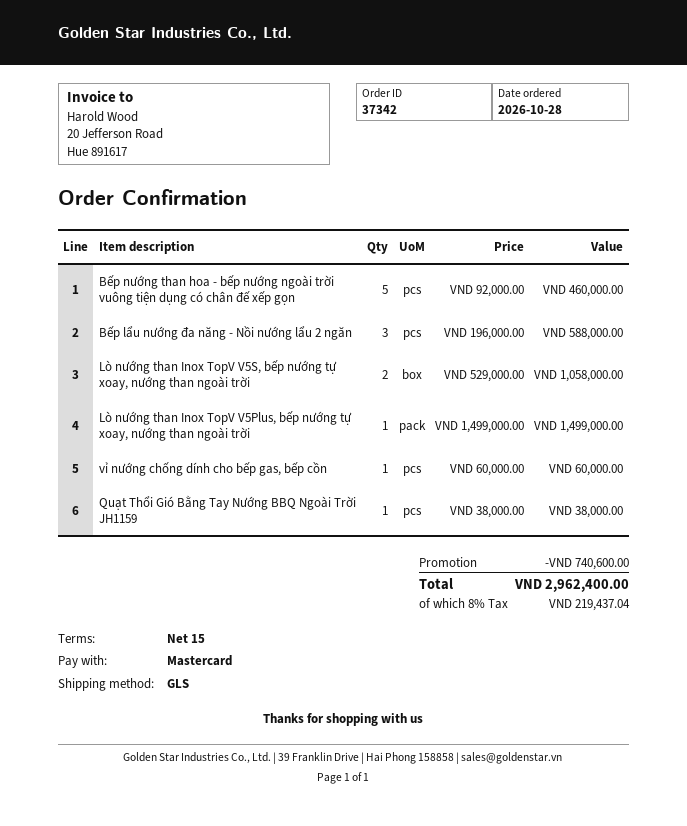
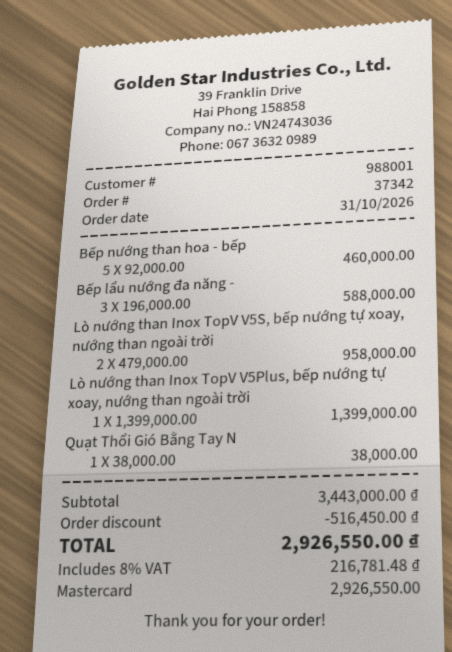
order date: 2026-10-28 -> 2026-10-31
Lò nướng than Inox TopV V5S, bếp nướng tự xoay, nướng than ngoài trời: 2 x 529000.00 = 1058000.00 -> 2 x 479000.00 = 958000.00
Lò nướng than Inox TopV V5Plus, bếp nướng tự xoay, nướng than ngoài trời: 1 x 1499000.00 = 1499000.00 -> 1 x 1399000.00 = 1399000.00
vỉ nướng chống dính cho bếp gas, bếp cồn: 1 x 60000.00 = 60000.00 -> none
discount: 740600.00 -> 516450.00
tax: 8% = 219437.04 -> 8% = 216781.48
total: 2962400.00 -> 2926550.00

